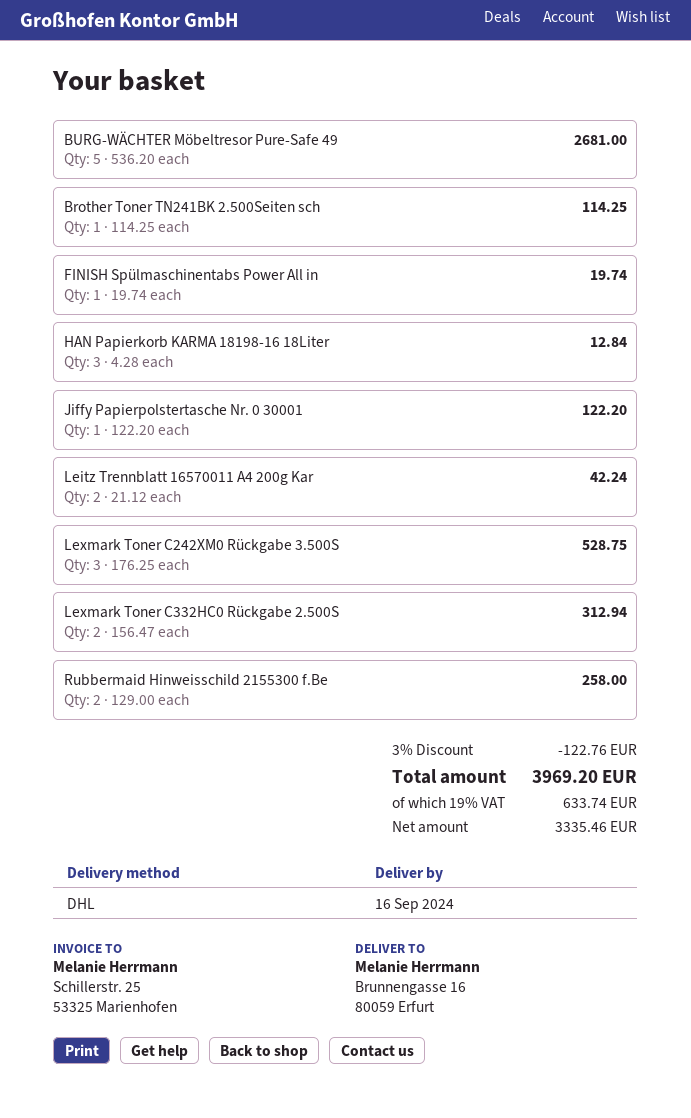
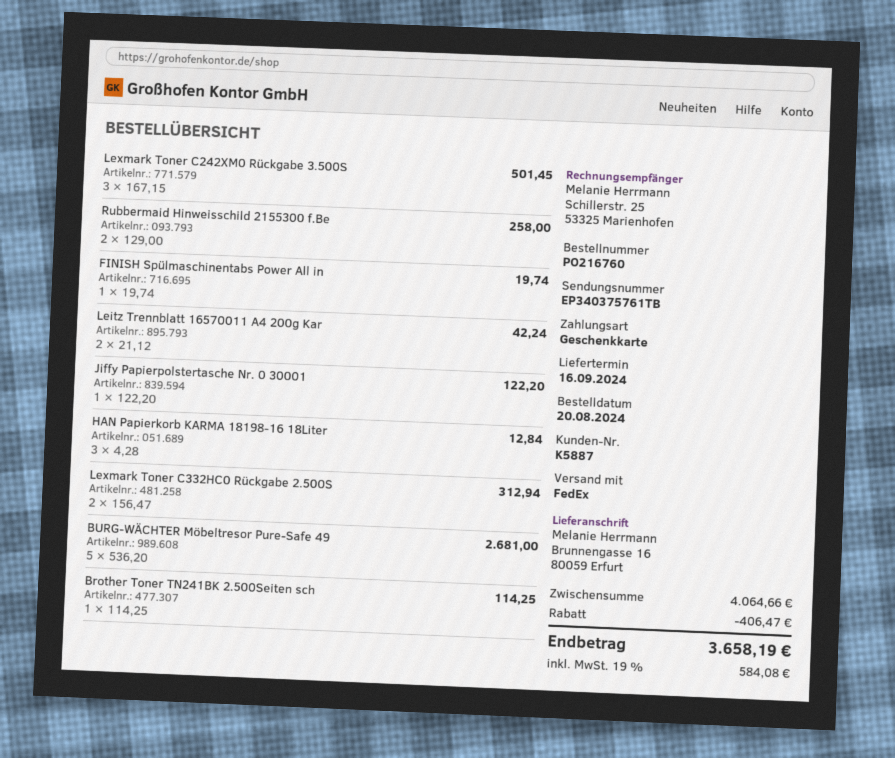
shipping method: DHL -> FedEx
Lexmark Toner C242XM0 Rückgabe 3.500S: 3 x 176.25 = 528.75 -> 3 x 167.15 = 501.45
discount: 122.76 -> 406.47
tax: 19% = 633.74 -> 19% = 584.08
total: 3969.20 -> 3658.19

